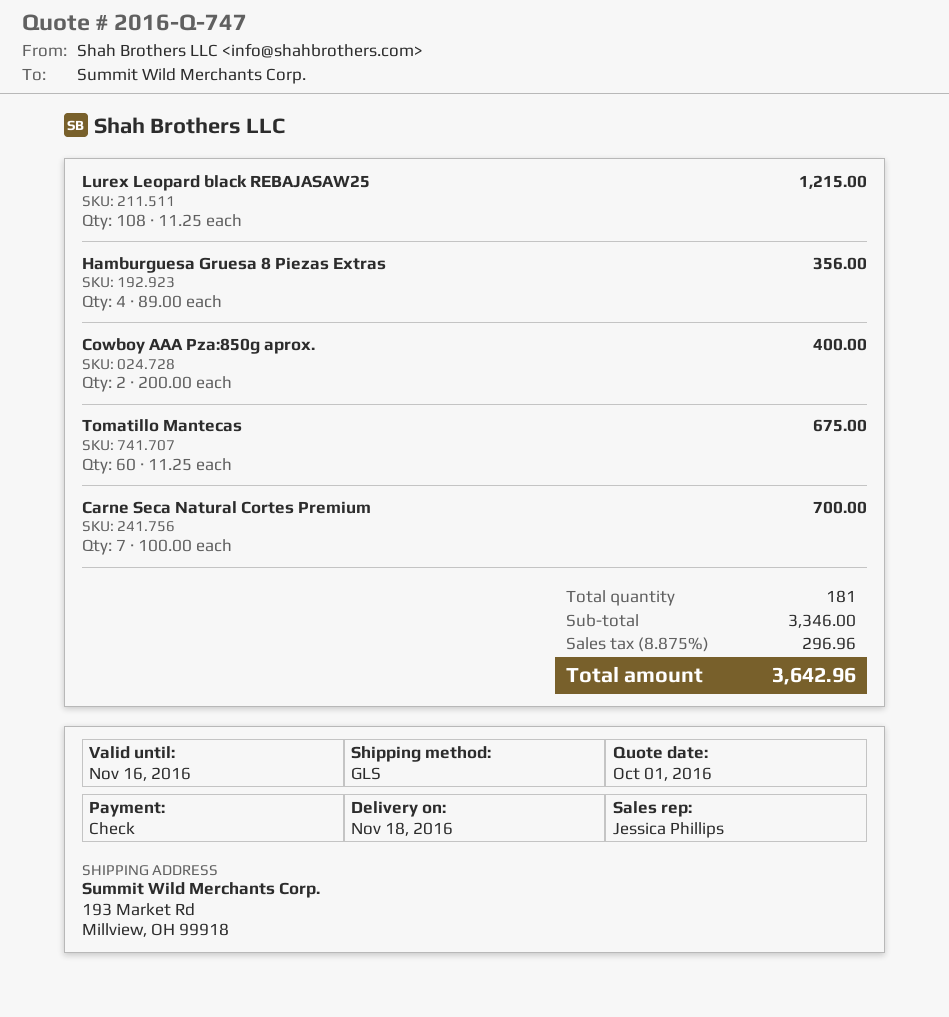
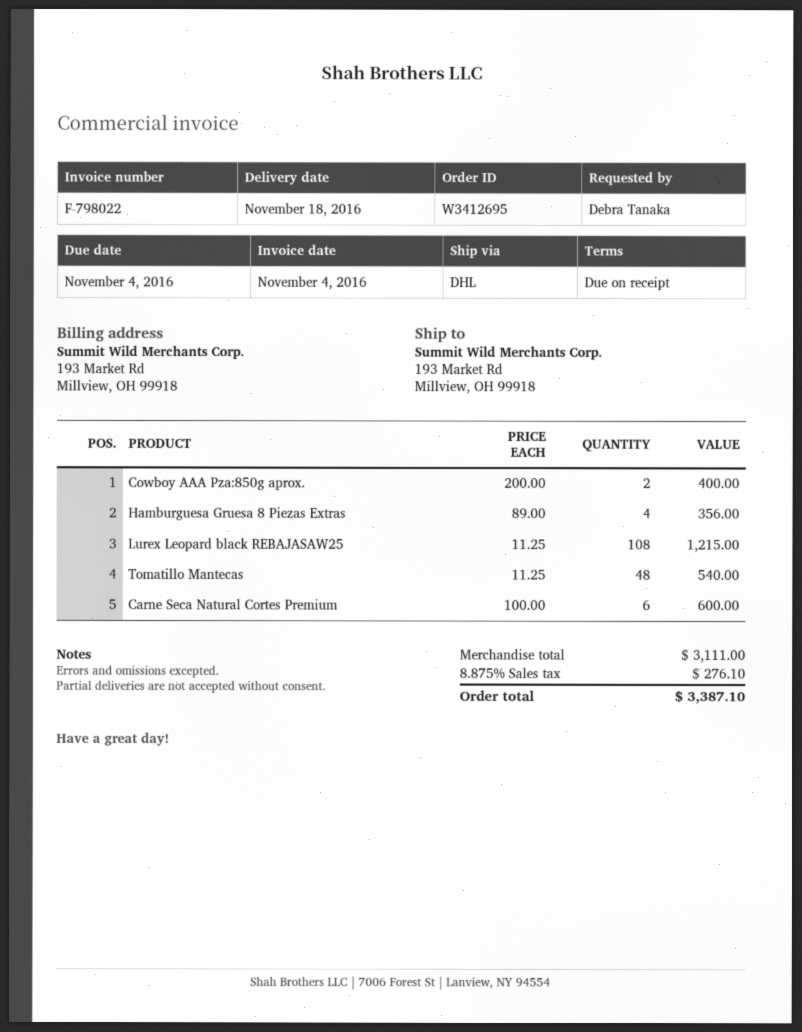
shipping method: GLS -> DHL
Tomatillo Mantecas: 60 x 11.25 = 675.00 -> 48 x 11.25 = 540.00
Carne Seca Natural Cortes Premium: 7 x 100.00 = 700.00 -> 6 x 100.00 = 600.00
subtotal: 3346.00 -> 3111.00
tax: 8.875% = 296.96 -> 8.875% = 276.10
total: 3642.96 -> 3387.10

